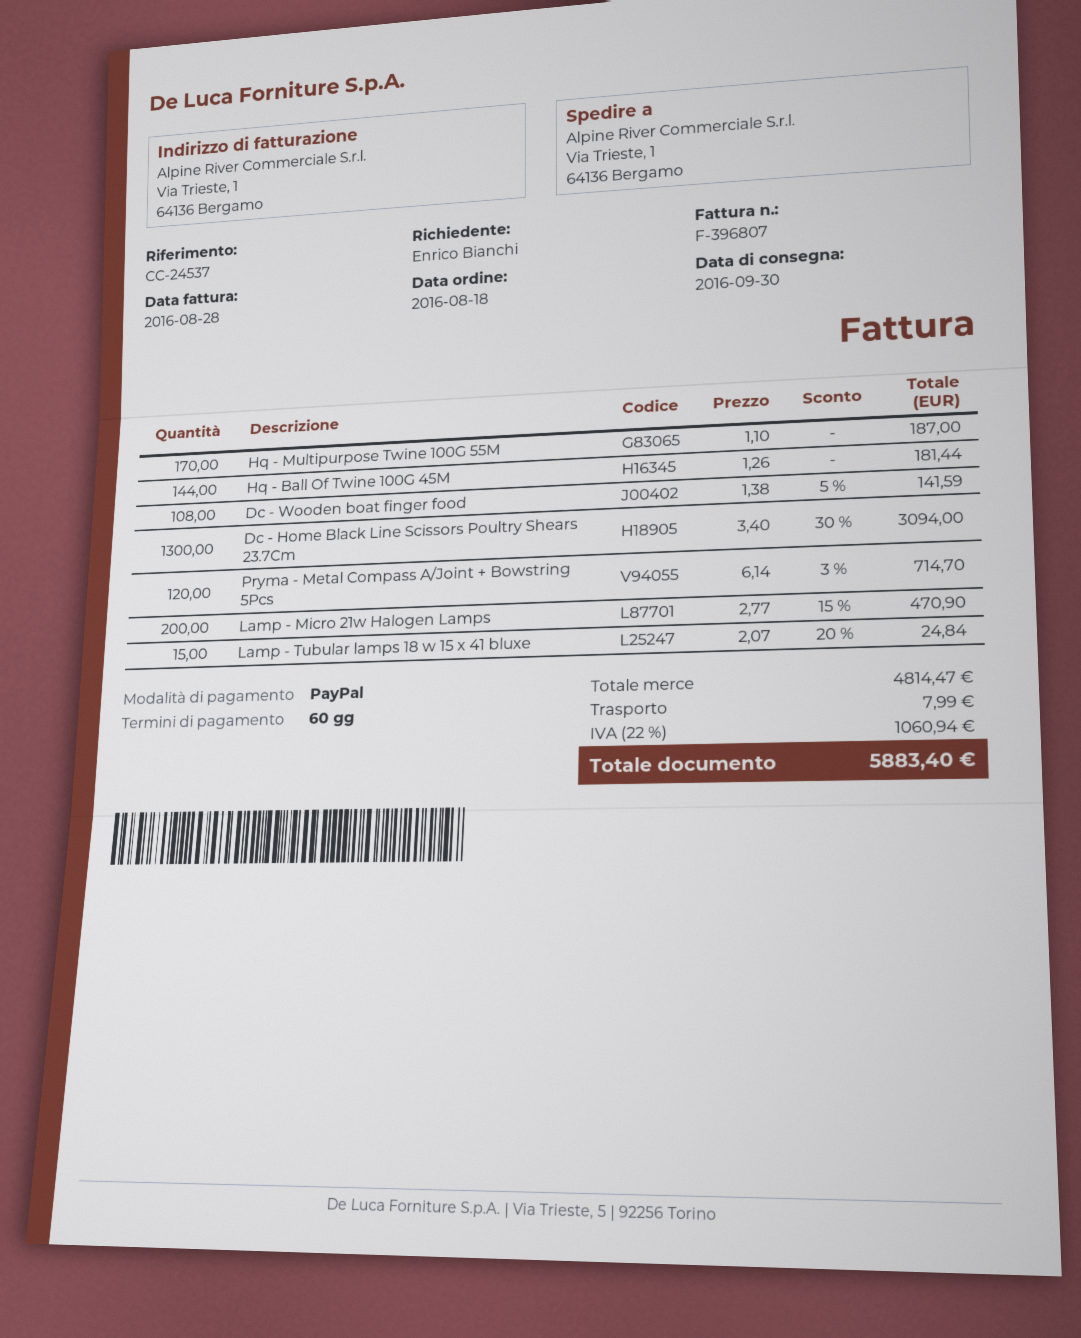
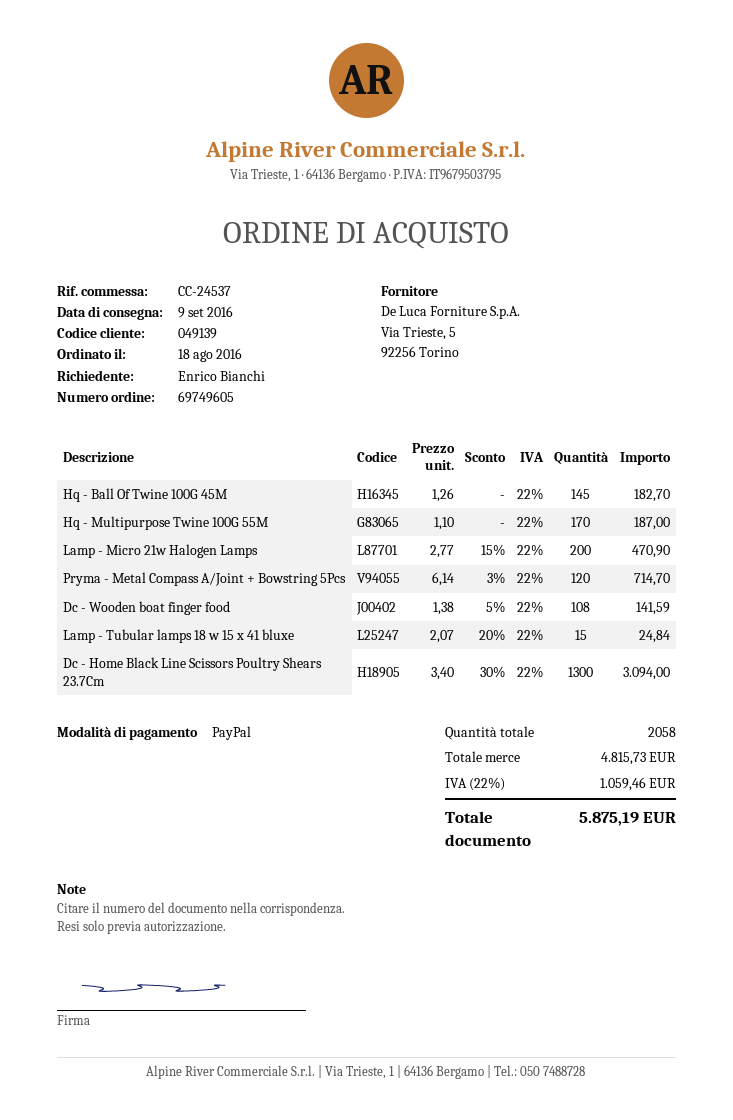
delivery date: 2016-09-30 -> 2016-09-09
Hq - Ball Of Twine 100G 45M: 144 x 1.26 = 181.44 -> 145 x 1.26 = 182.70
subtotal: 4814.47 -> 4815.73
shipping: 7.99 -> none
tax: 22% = 1060.94 -> 22% = 1059.46
total: 5883.40 -> 5875.19

